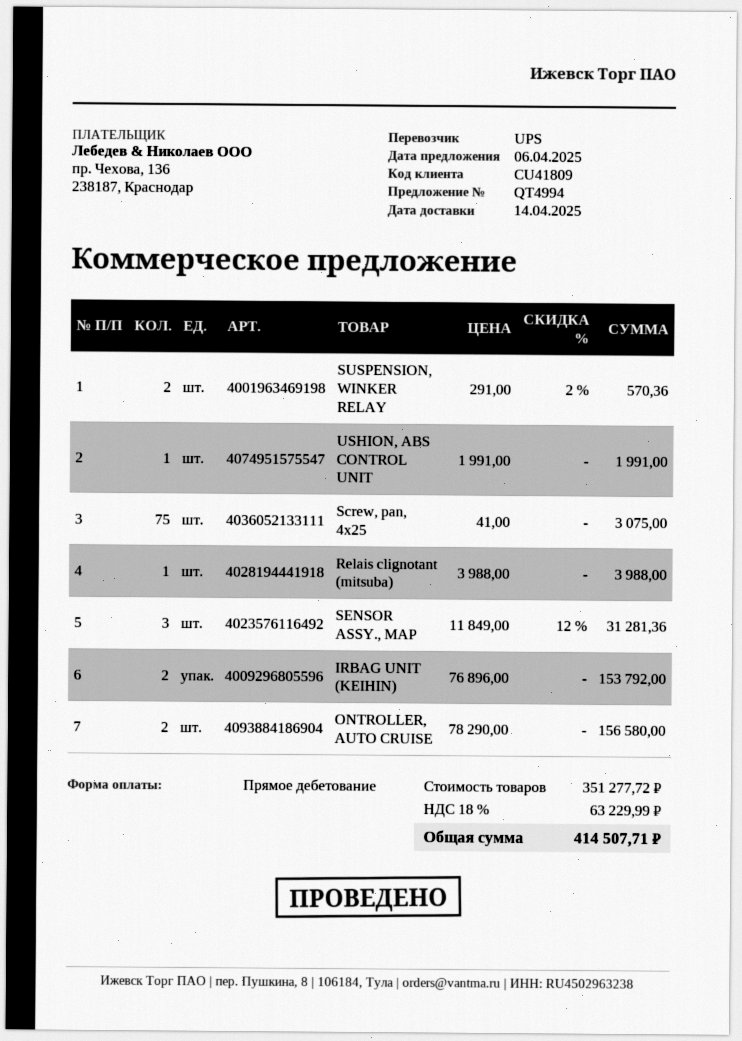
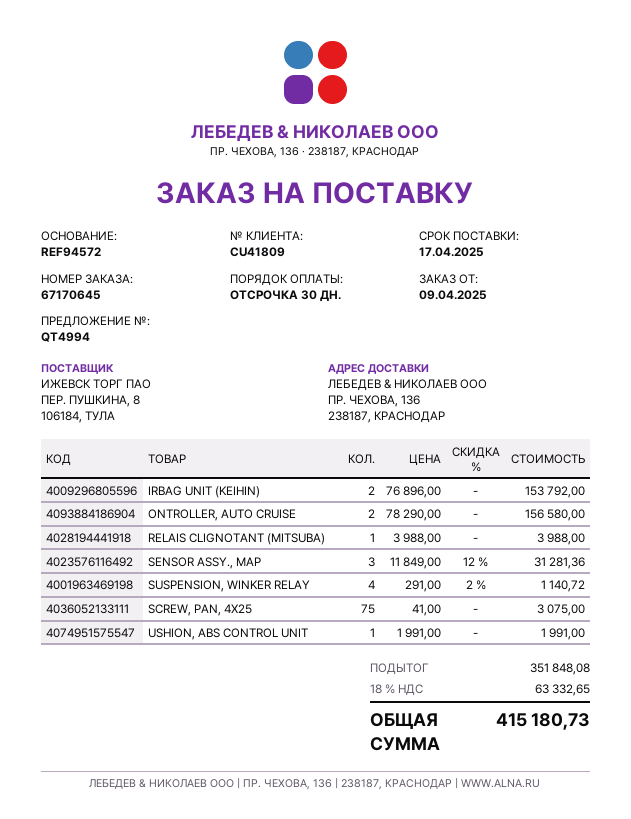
delivery date: 2025-04-14 -> 2025-04-17
SUSPENSION, WINKER RELAY: 2 x 291.00 - 2% = 570.36 -> 4 x 291.00 - 2% = 1140.72
subtotal: 351277.72 -> 351848.08
tax: 18% = 63229.99 -> 18% = 63332.65
total: 414507.71 -> 415180.73

